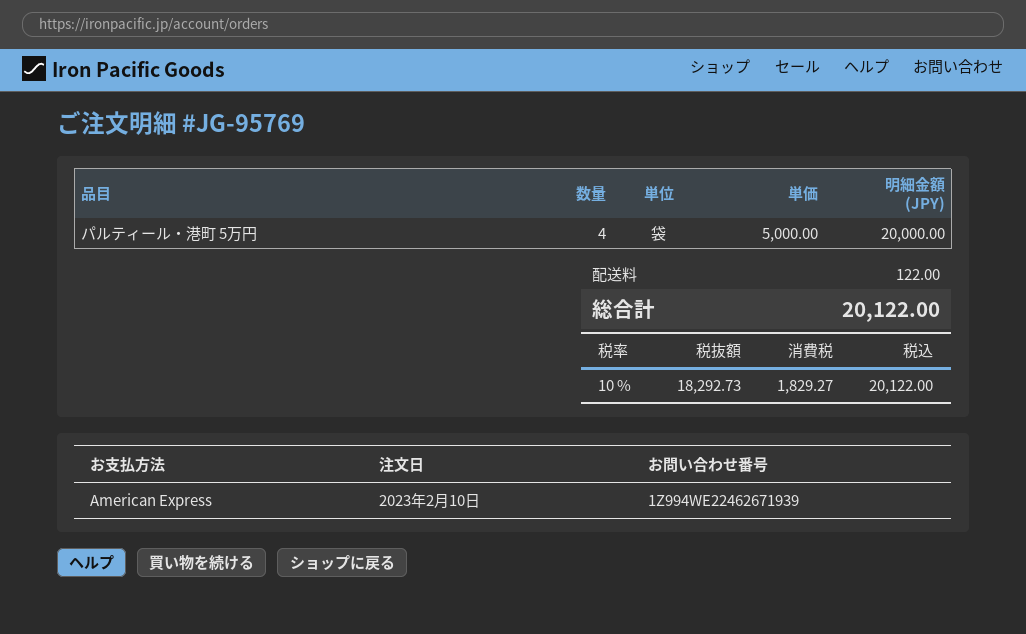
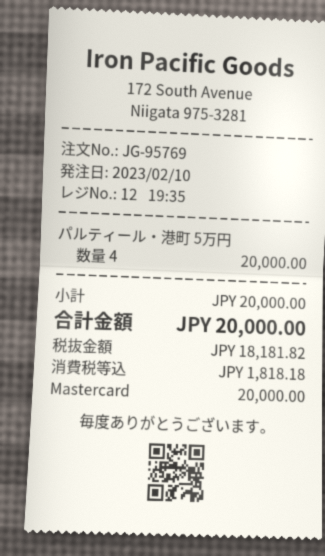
payment method: American Express -> Mastercard
shipping: 122.00 -> none
net: 18292.73 -> 18181.82
tax: 1829.27 -> 1818.18
total: 20122.00 -> 20000.00

